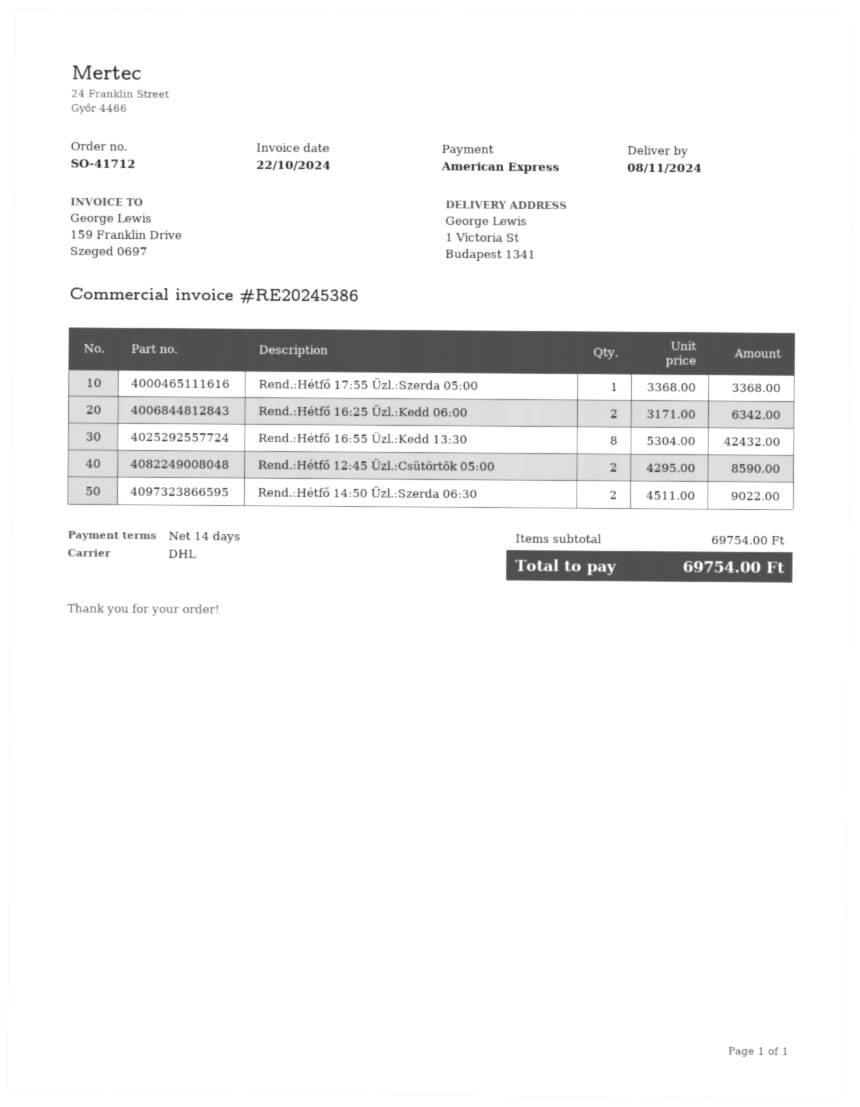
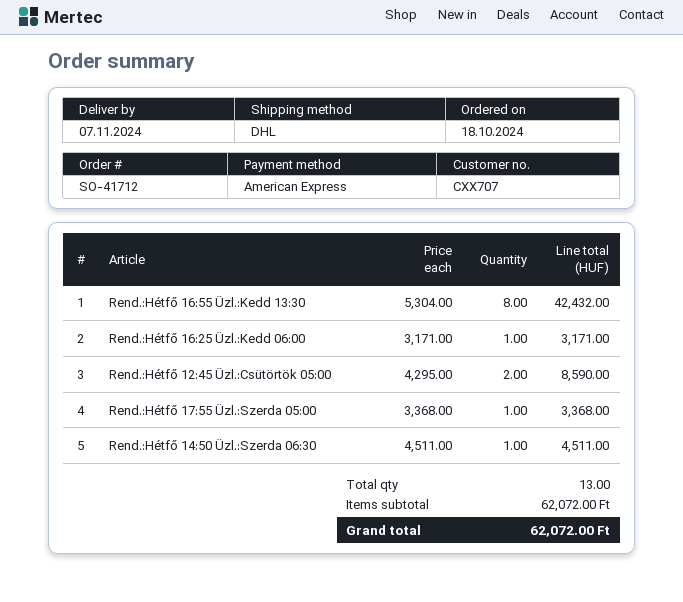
delivery date: 2024-11-08 -> 2024-11-07
Rend.:Hétfő 16:25 Üzl.:Kedd 06:00: 2 x 3171.00 = 6342.00 -> 1 x 3171.00 = 3171.00
Rend.:Hétfő 14:50 Üzl.:Szerda 06:30: 2 x 4511.00 = 9022.00 -> 1 x 4511.00 = 4511.00
subtotal: 69754.00 -> 62072.00
total: 69754.00 -> 62072.00

